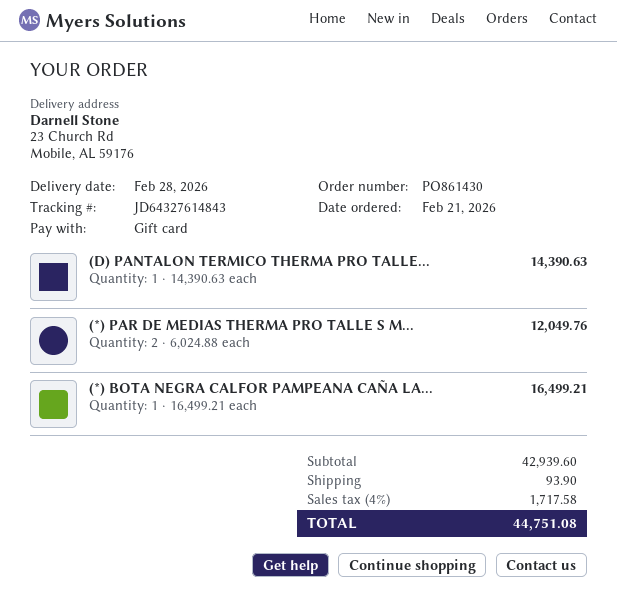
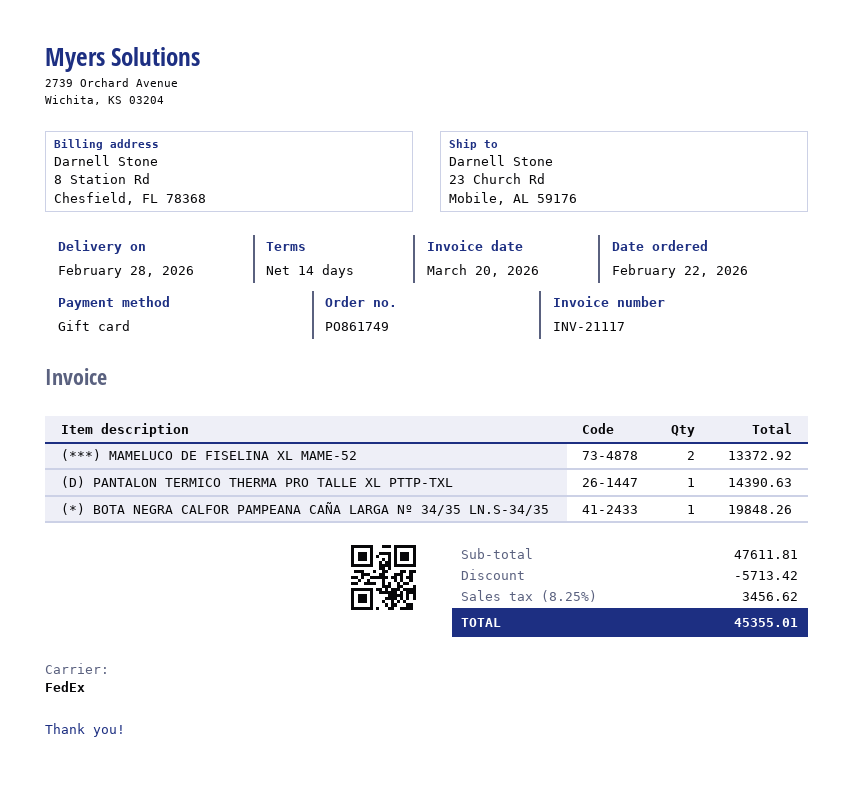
order number: PO861430 -> PO861749
order date: 2026-02-21 -> 2026-02-22
(*) PAR DE MEDIAS THERMA PRO TALLE S M...: 2 for 12049.76 -> none
(*) BOTA NEGRA CALFOR PAMPEANA CAÑA LA...: 1 for 16499.21 -> 1 for 19848.26
(***) MAMELUCO DE FISELINA XL MAME-52: none -> 2 for 13372.92
subtotal: 42939.60 -> 47611.81
discount: none -> 5713.42
shipping: 93.90 -> none
tax: 4% = 1717.58 -> 8.25% = 3456.62
total: 44751.08 -> 45355.01

